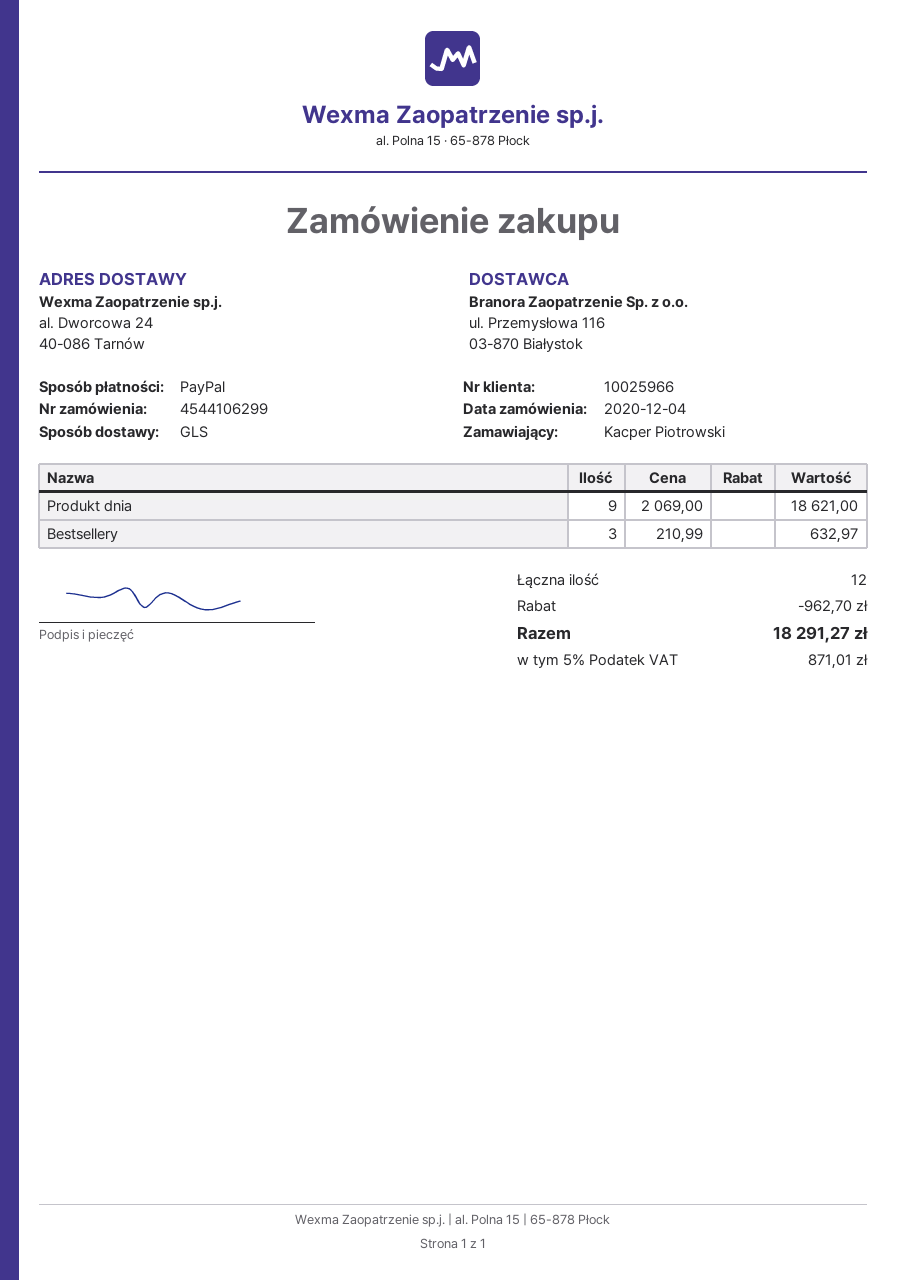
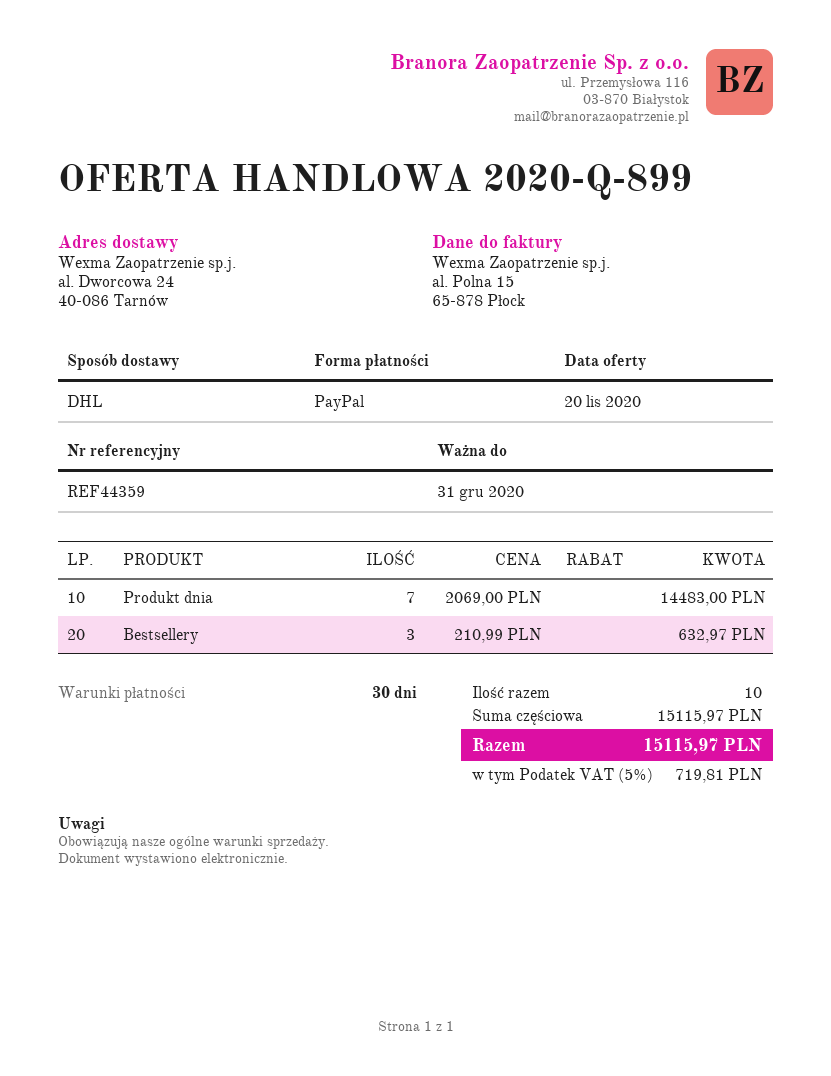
shipping method: GLS -> DHL
Produkt dnia: 9 x 2069.00 = 18621.00 -> 7 x 2069.00 = 14483.00
total quantity: 12 -> 10
discount: 962.70 -> none
tax: 5% = 871.01 -> 5% = 719.81
total: 18291.27 -> 15115.97

